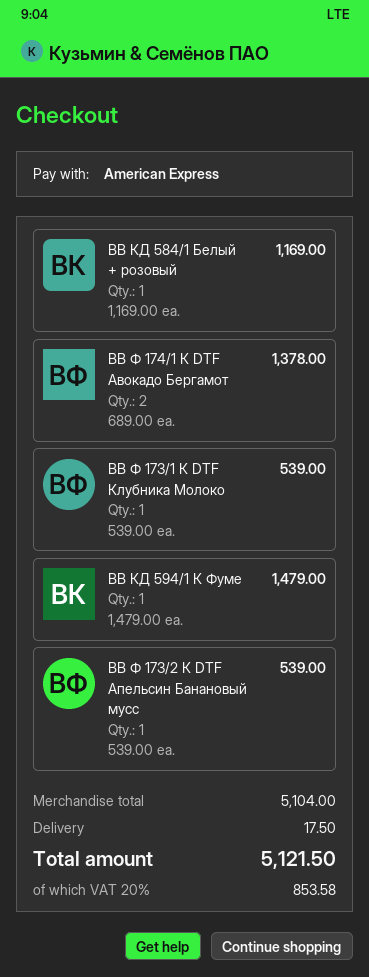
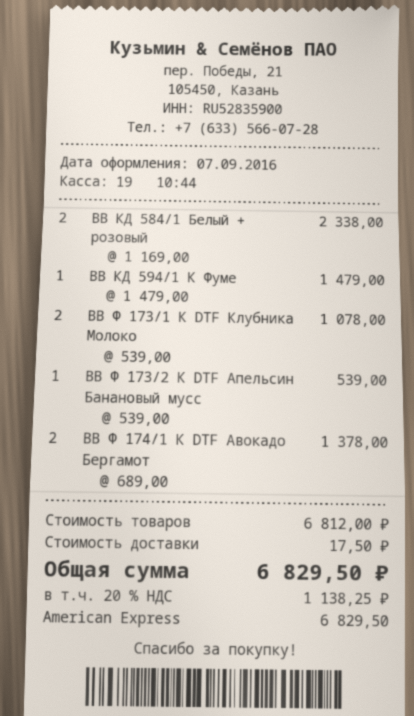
BB КД 584/1 Белый + розовый: 1 x 1169.00 = 1169.00 -> 2 x 1169.00 = 2338.00
BB Ф 173/1 К DTF Клубника Молоко: 1 x 539.00 = 539.00 -> 2 x 539.00 = 1078.00
subtotal: 5104.00 -> 6812.00
tax: 20% = 853.58 -> 20% = 1138.25
total: 5121.50 -> 6829.50

